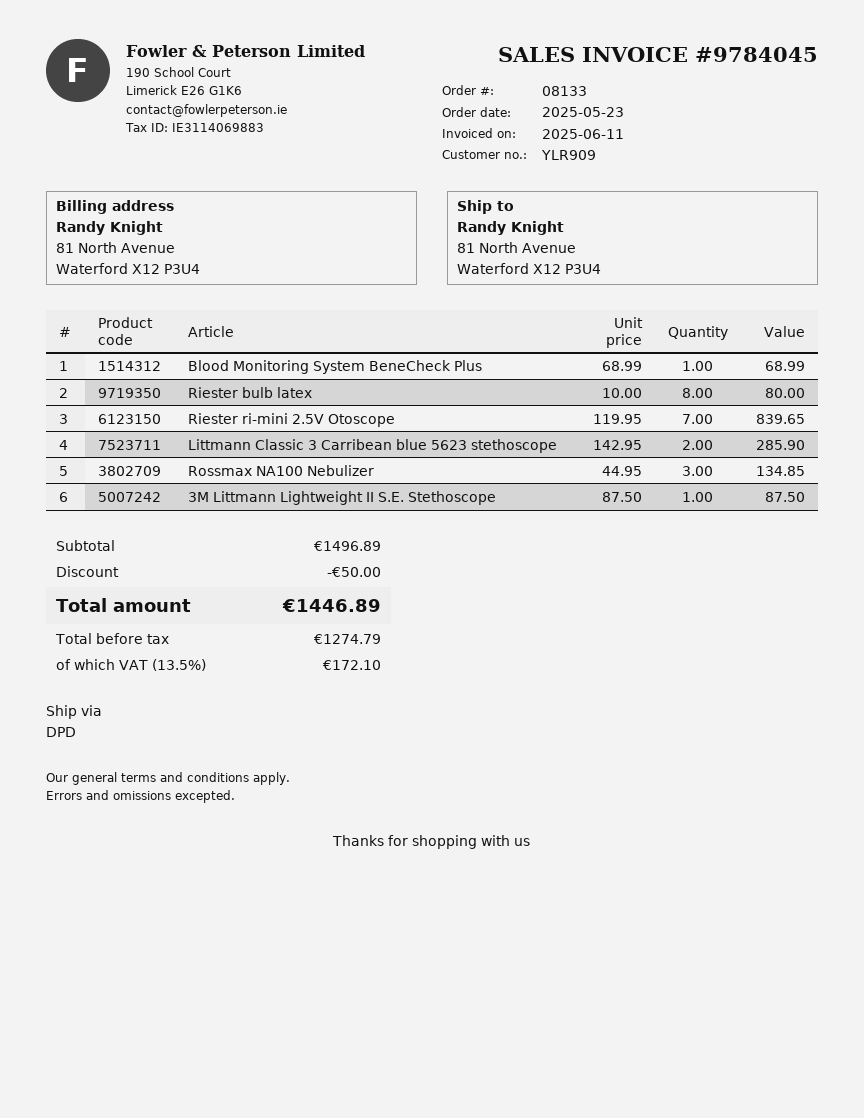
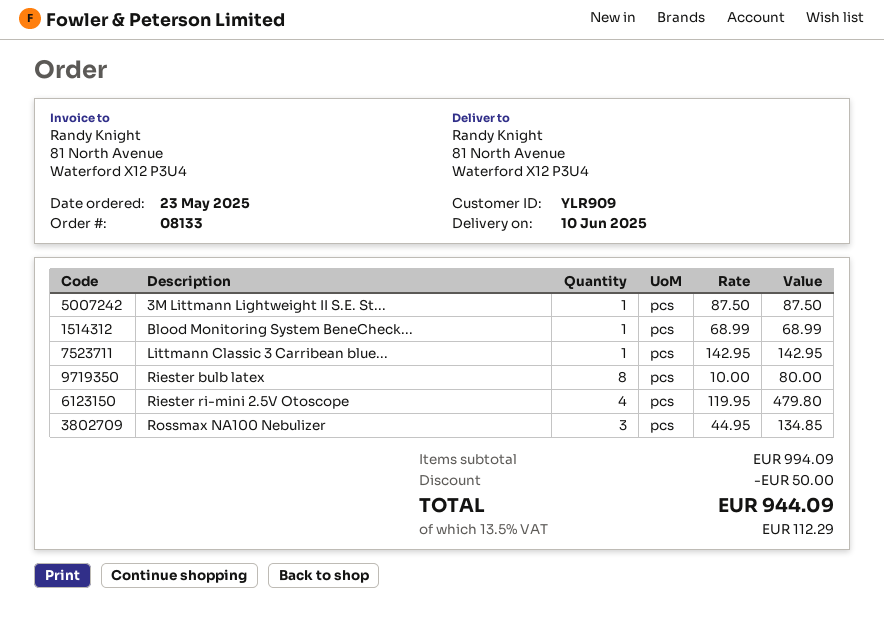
Riester ri-mini 2.5V Otoscope: 7 x 119.95 = 839.65 -> 4 x 119.95 = 479.80
Littmann Classic 3 Carribean blue 5623 stethoscope: 2 x 142.95 = 285.90 -> 1 x 142.95 = 142.95
subtotal: 1496.89 -> 994.09
tax: 13.5% = 172.10 -> 13.5% = 112.29
total: 1446.89 -> 944.09

